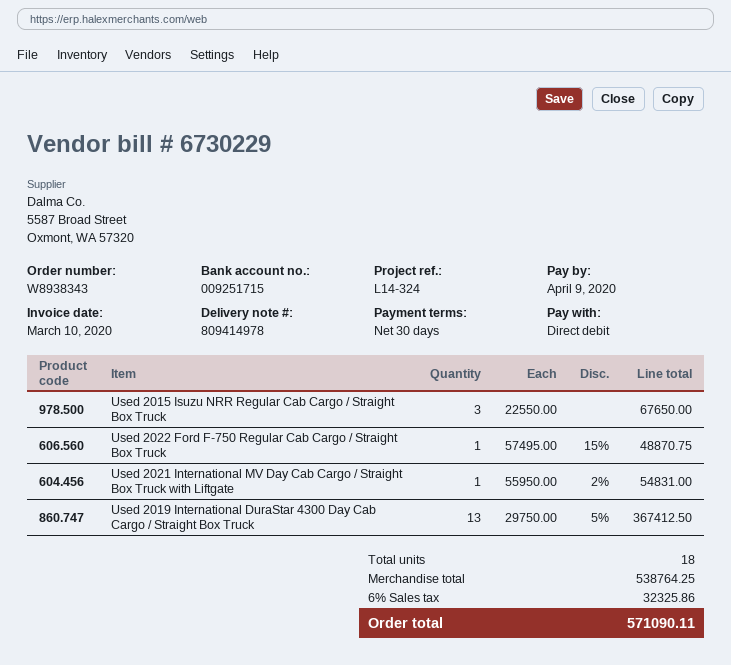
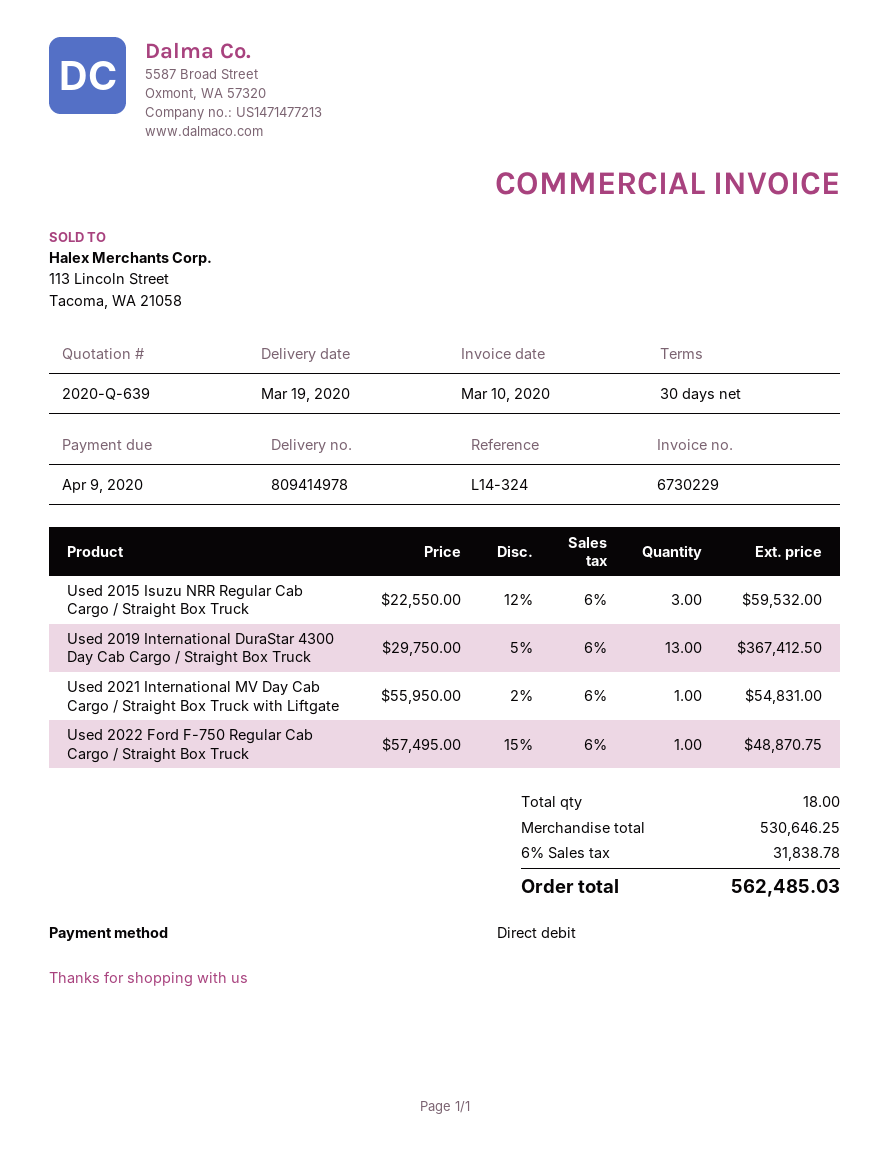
Used 2015 Isuzu NRR Regular Cab Cargo / Straight Box Truck: 3 x 22550.00 = 67650.00 -> 3 x 22550.00 - 12% = 59532.00
subtotal: 538764.25 -> 530646.25
tax: 6% = 32325.86 -> 6% = 31838.78
total: 571090.11 -> 562485.03

